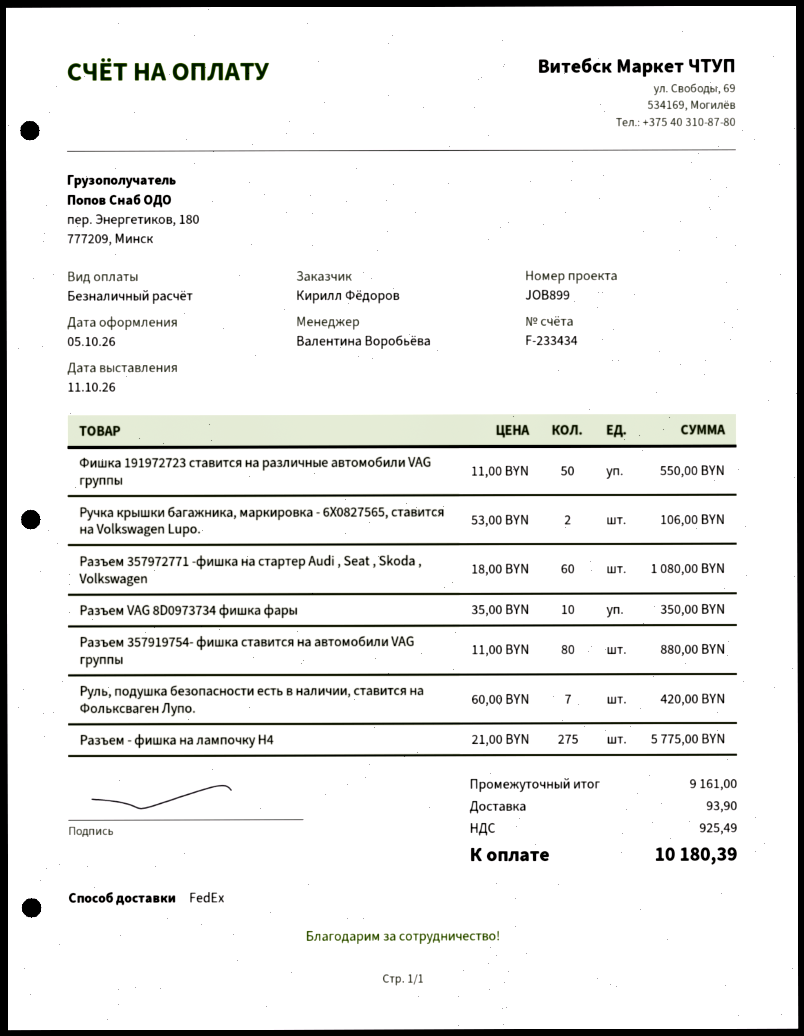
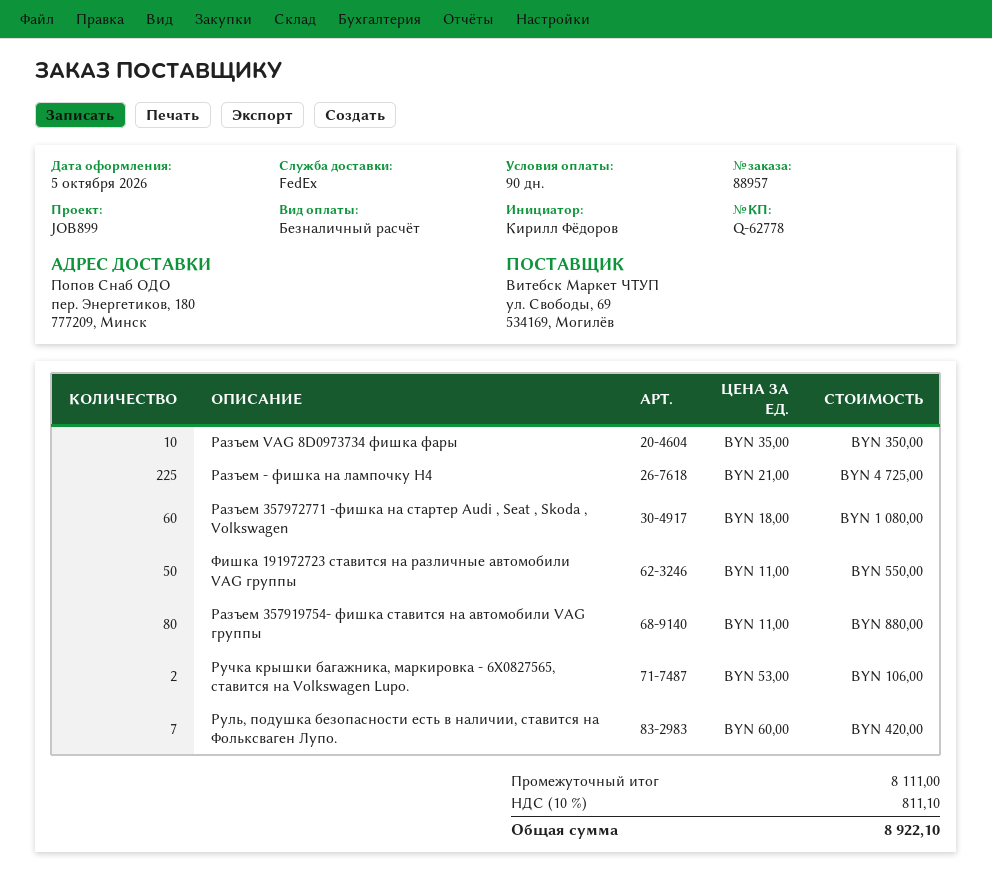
Разъем - фишка на лампочку H4: 275 x 21.00 = 5775.00 -> 225 x 21.00 = 4725.00
subtotal: 9161.00 -> 8111.00
shipping: 93.90 -> none
tax: 925.49 -> 811.10
total: 10180.39 -> 8922.10

